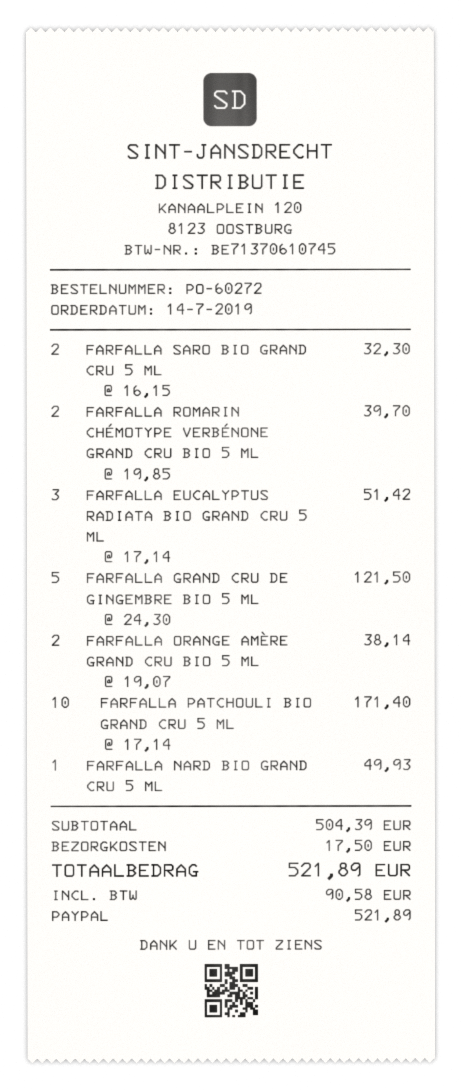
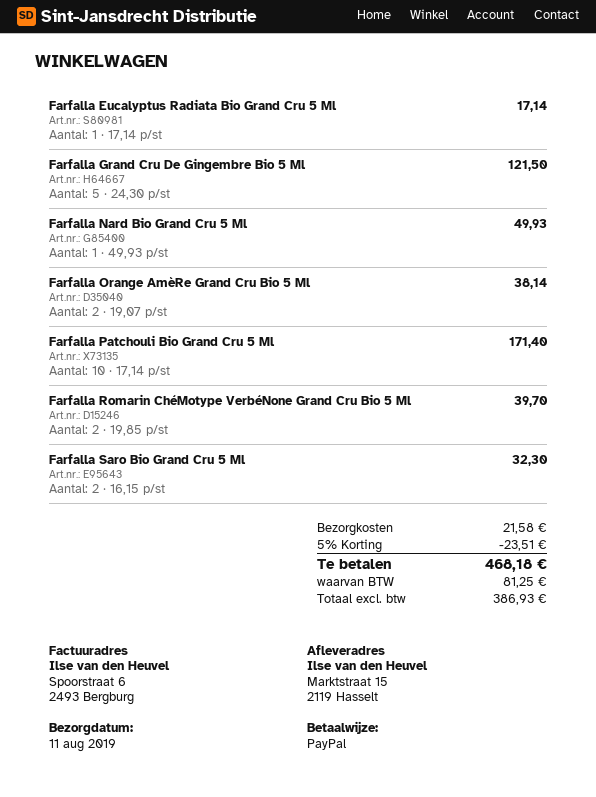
FARFALLA EUCALYPTUS RADIATA BIO GRAND CRU 5 ML: 3 x 17.14 = 51.42 -> 1 x 17.14 = 17.14
discount: none -> 5% = 23.51
shipping: 17.50 -> 21.58
tax: 90.58 -> 81.25
total: 521.89 -> 468.18

